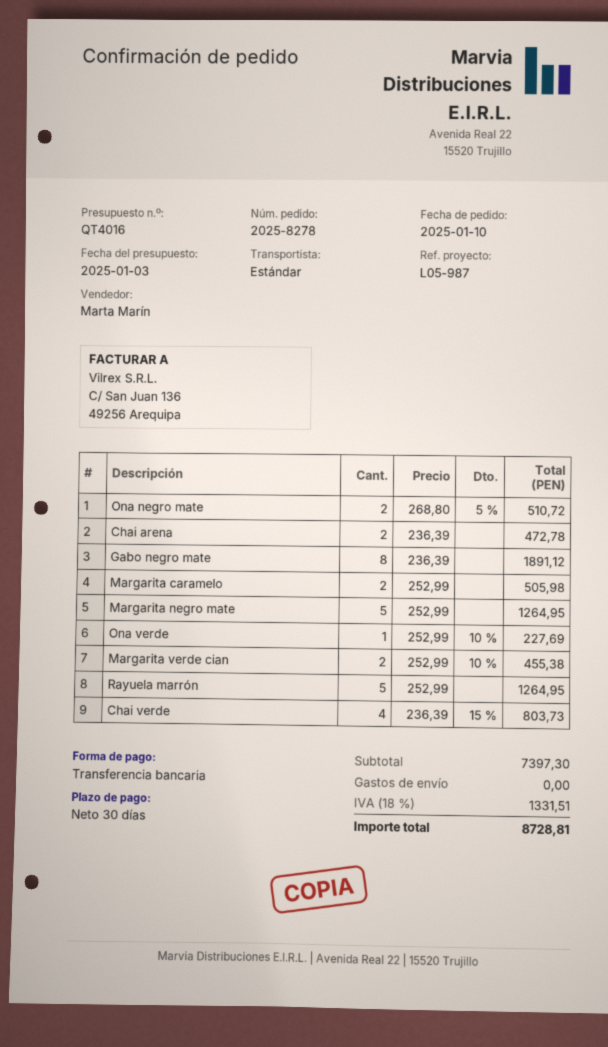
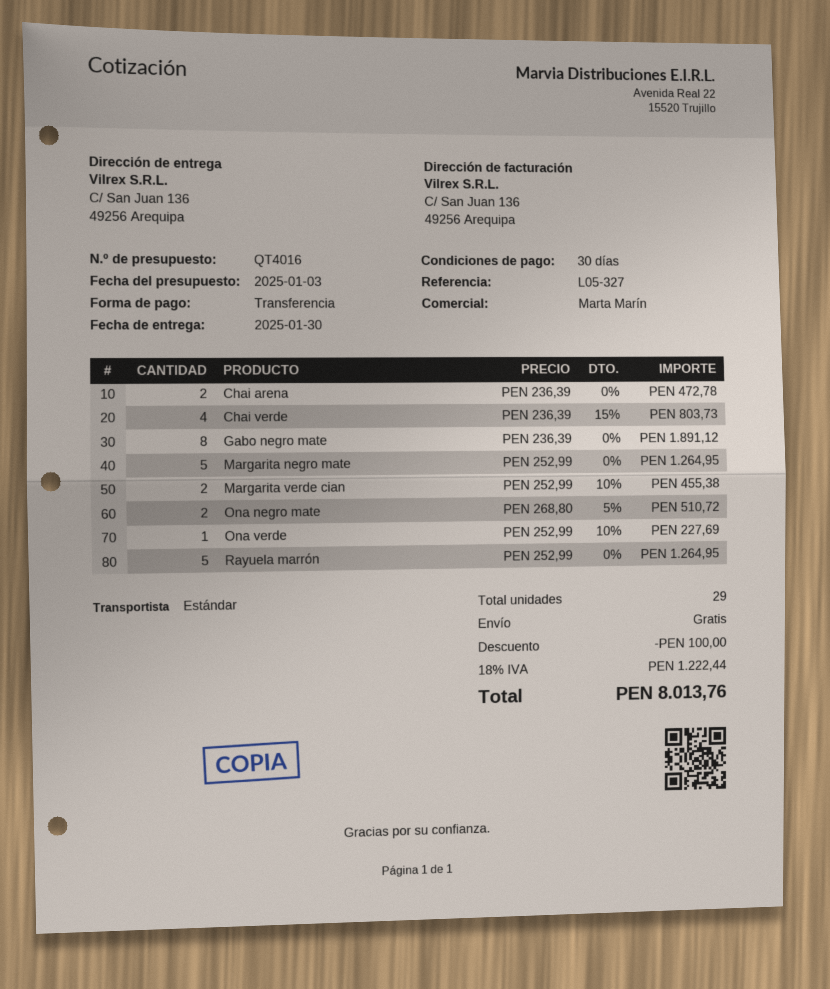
reference: L05-987 -> L05-327
Margarita caramelo: 2 x 252.99 = 505.98 -> none
discount: none -> 100.00
tax: 18% = 1331.51 -> 18% = 1222.44
total: 8728.81 -> 8013.76

